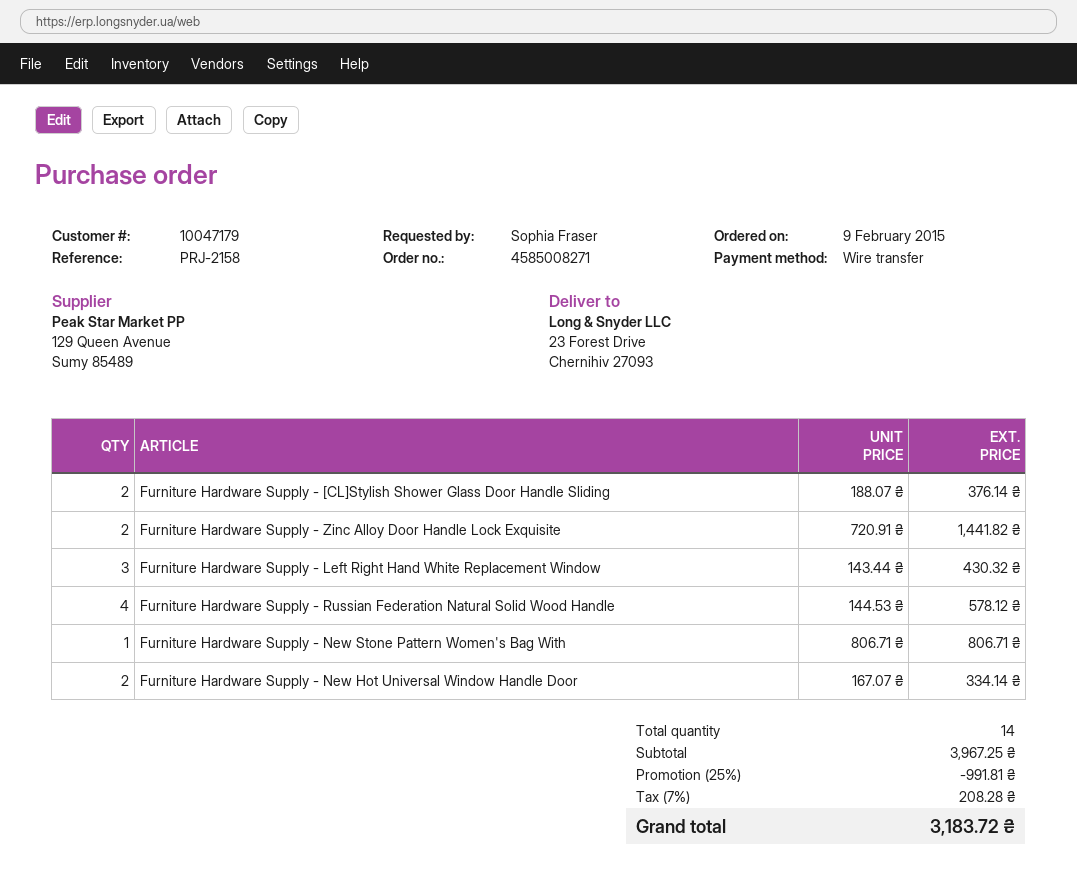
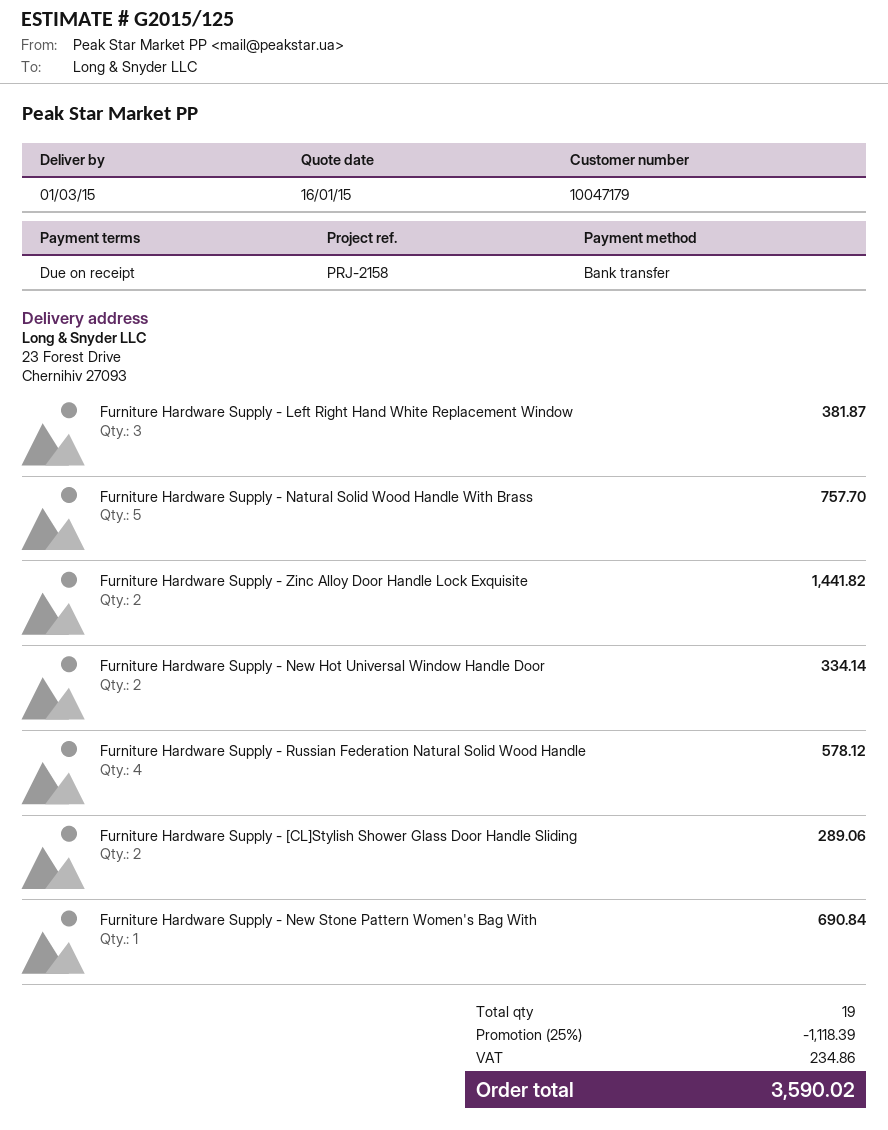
Furniture Hardware Supply - [CL]Stylish Shower Glass Door Handle Sliding: 2 for 376.14 -> 2 for 289.06
Furniture Hardware Supply - Left Right Hand White Replacement Window: 3 for 430.32 -> 3 for 381.87
Furniture Hardware Supply - New Stone Pattern Women's Bag With: 1 for 806.71 -> 1 for 690.84
Furniture Hardware Supply - Natural Solid Wood Handle With Brass: none -> 5 for 757.70
total quantity: 14 -> 19
discount: 25% = 991.81 -> 25% = 1118.39
tax: 208.28 -> 234.86
total: 3183.72 -> 3590.02

